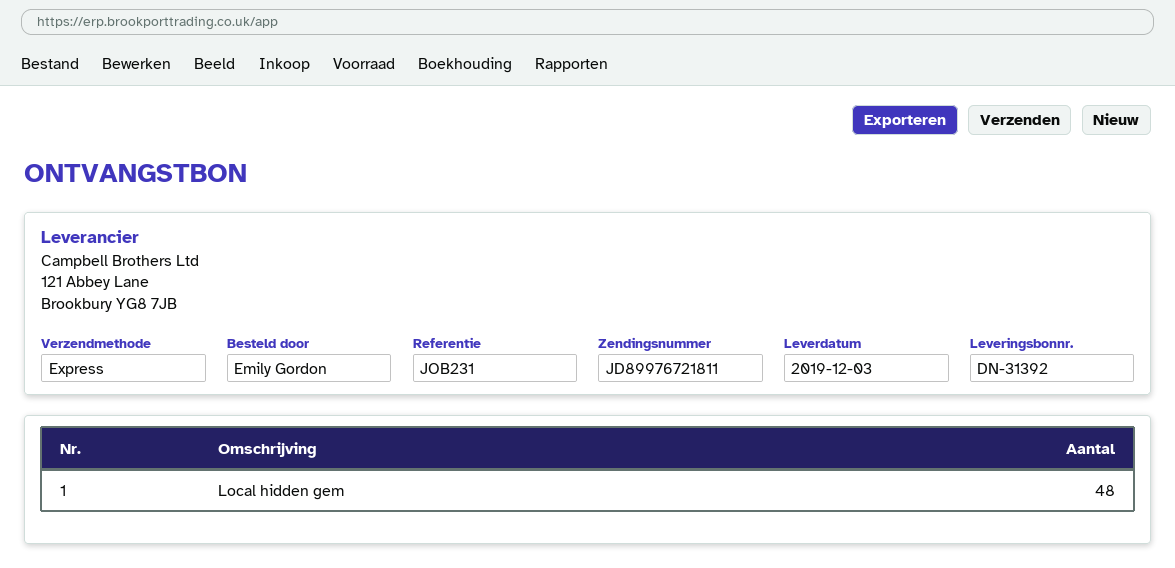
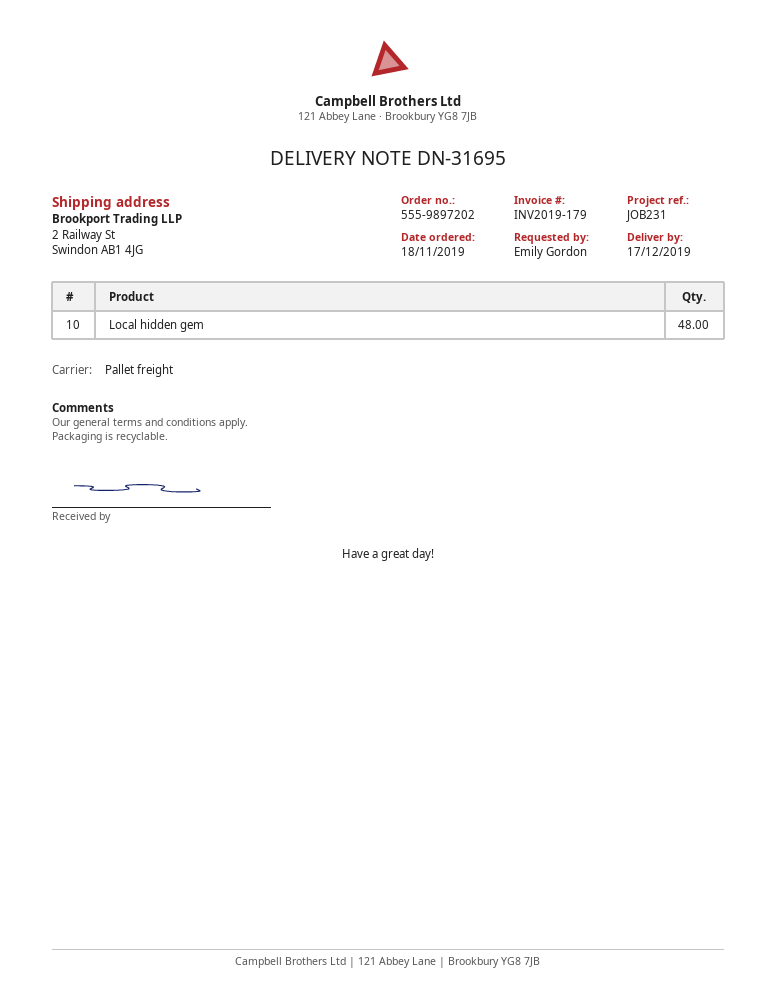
delivery note number: DN-31392 -> DN-31695
delivery date: 2019-12-03 -> 2019-12-17
shipping method: express -> pallet freight

